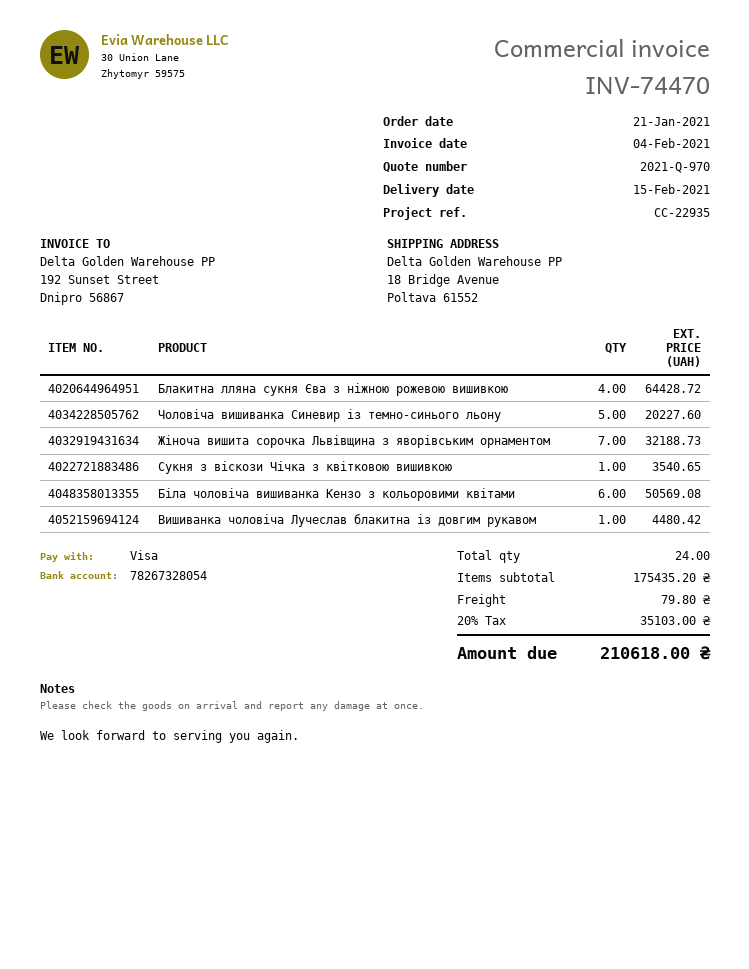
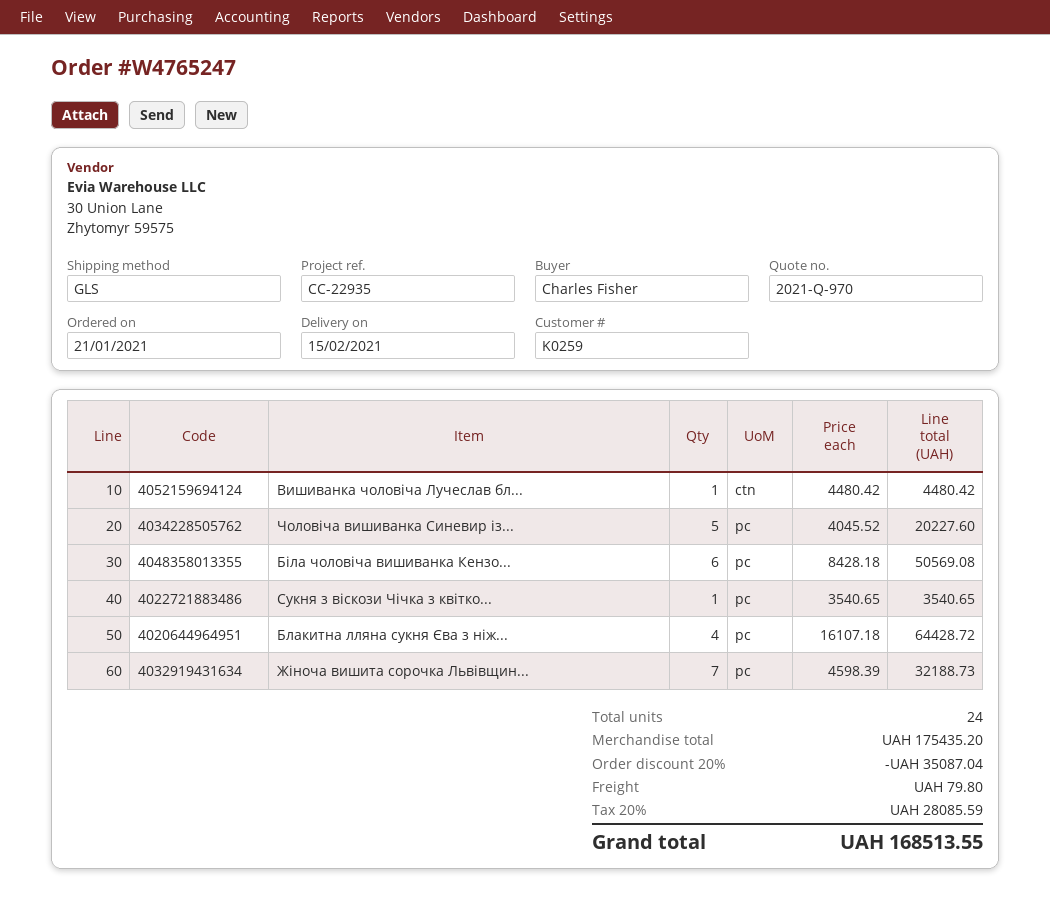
discount: none -> 20% = 35087.04
tax: 20% = 35103.00 -> 20% = 28085.59
total: 210618.00 -> 168513.55

